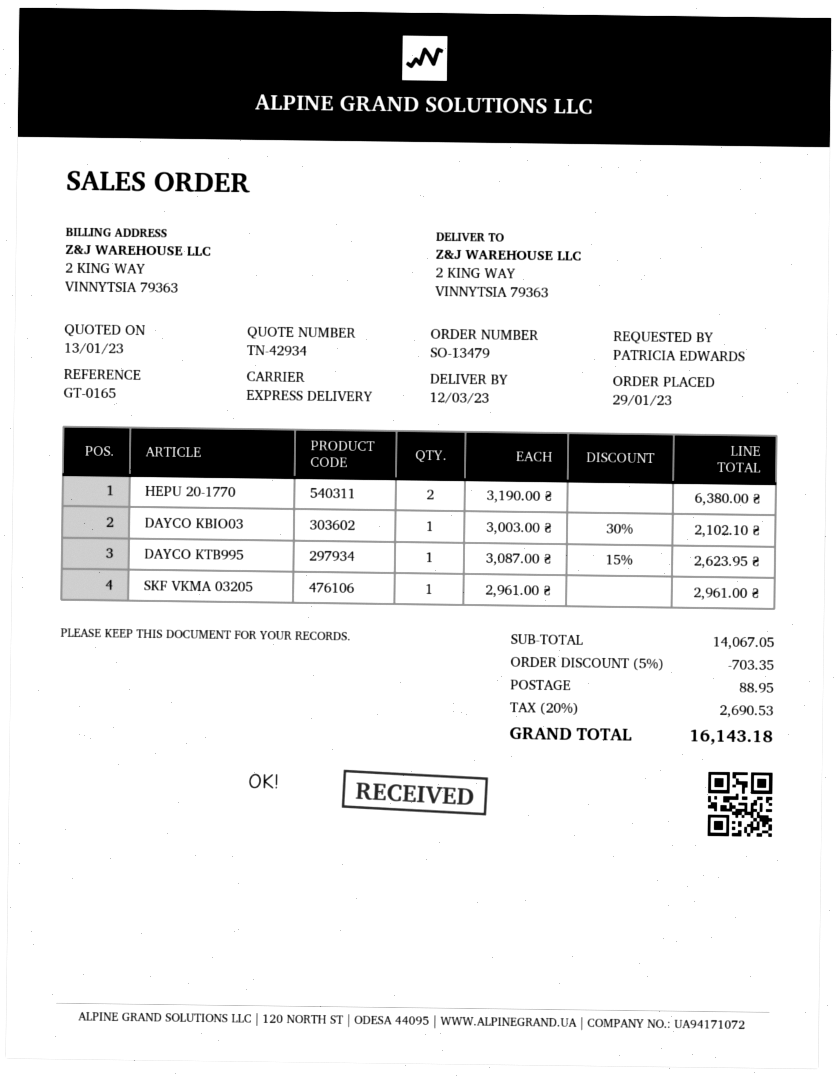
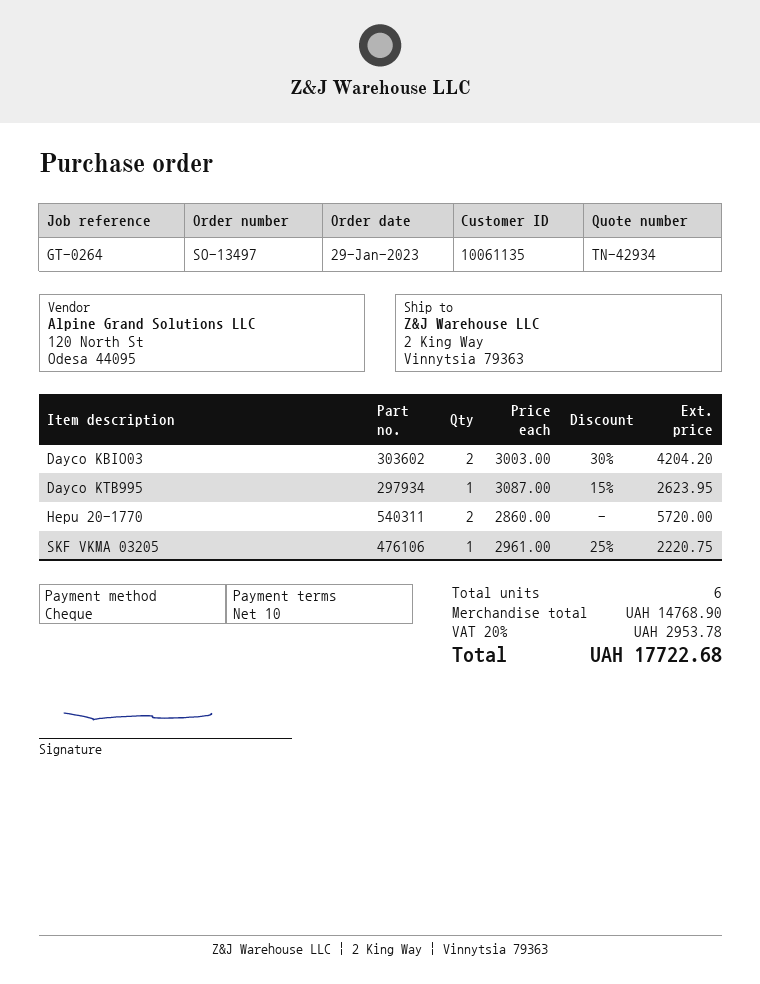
order number: SO-13479 -> SO-13497
reference: GT-0165 -> GT-0264
HEPU 20-1770: 2 x 3190.00 = 6380.00 -> 2 x 2860.00 = 5720.00
DAYCO KBIO03: 1 x 3003.00 - 30% = 2102.10 -> 2 x 3003.00 - 30% = 4204.20
SKF VKMA 03205: 1 x 2961.00 = 2961.00 -> 1 x 2961.00 - 25% = 2220.75
subtotal: 14067.05 -> 14768.90
discount: 5% = 703.35 -> none
shipping: 88.95 -> none
tax: 20% = 2690.53 -> 20% = 2953.78
total: 16143.18 -> 17722.68

